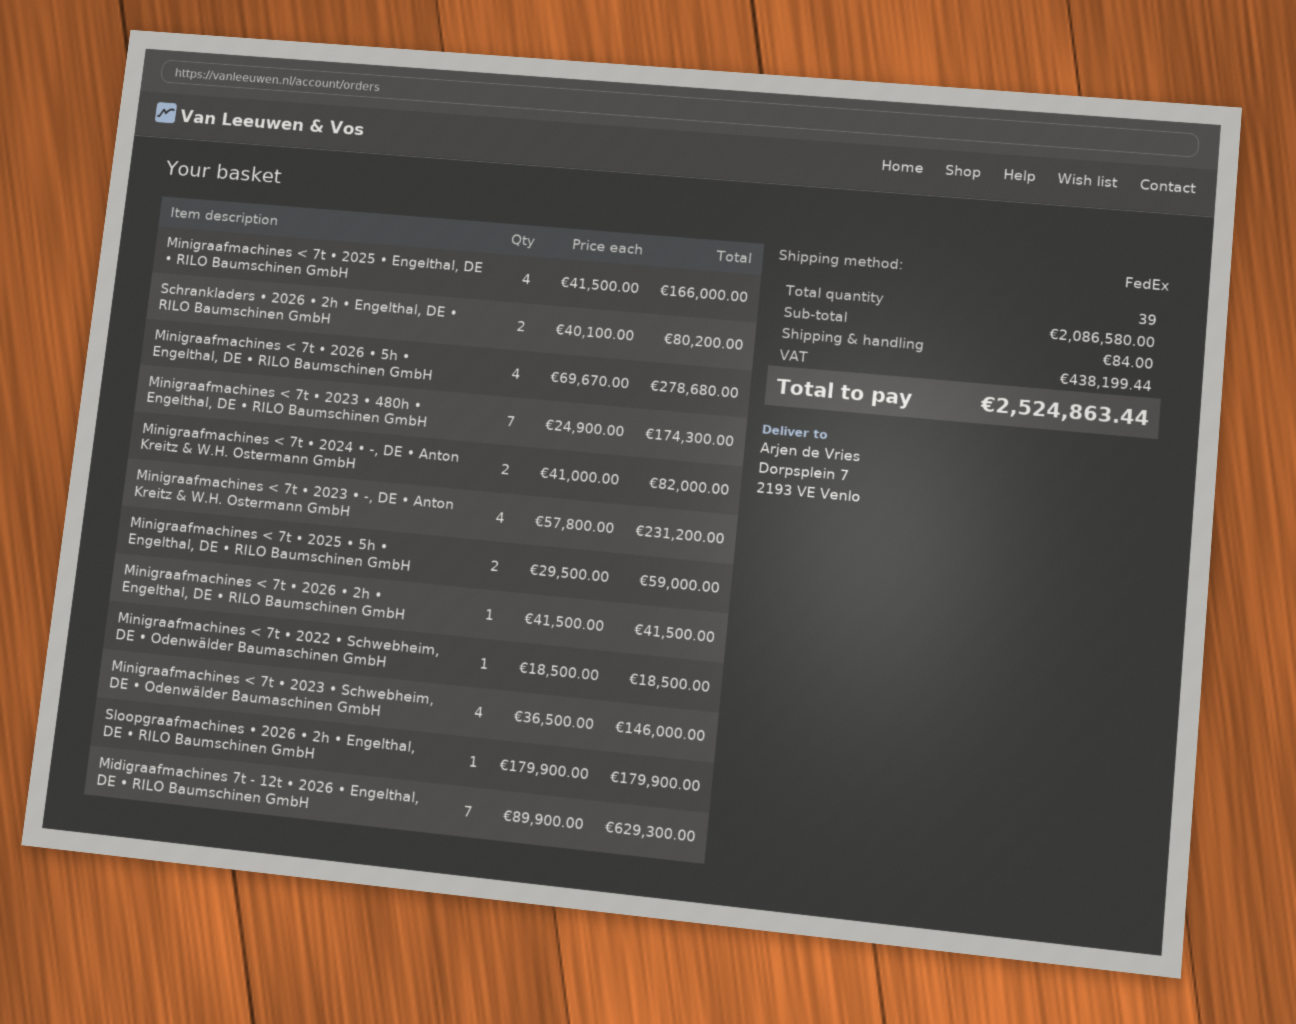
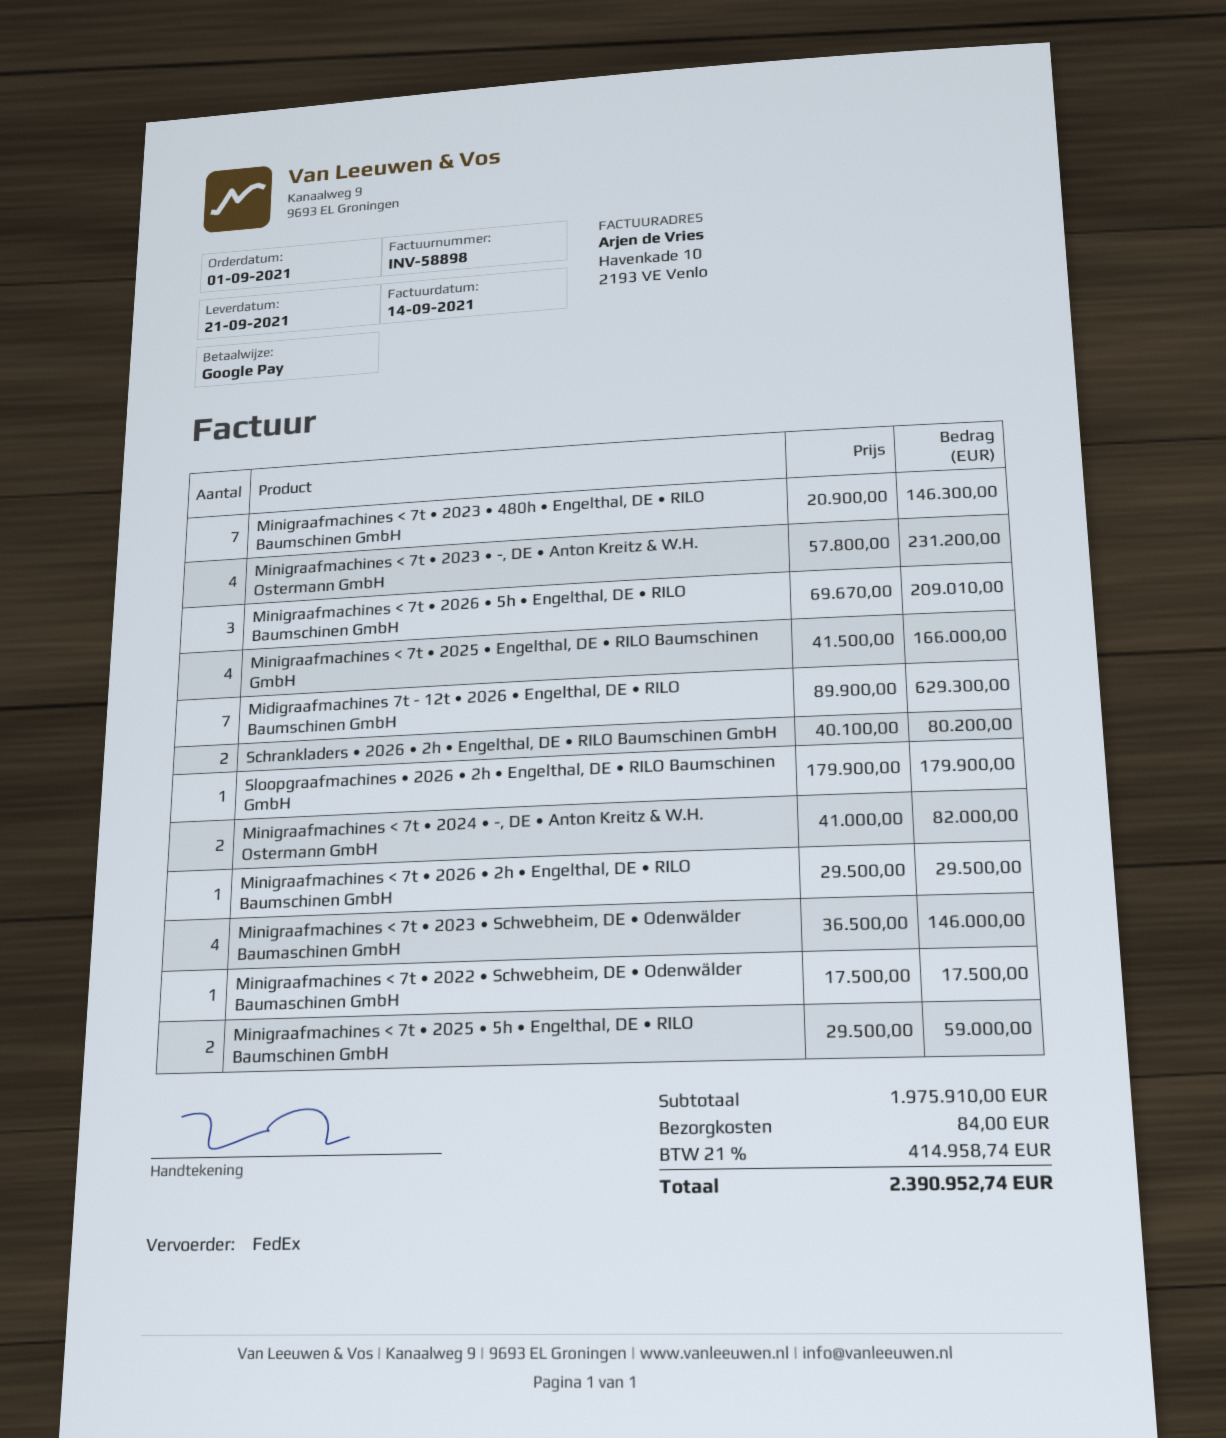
Minigraafmachines < 7t • 2026 • 5h • Engelthal, DE • RILO Baumschinen GmbH: 4 x 69670.00 = 278680.00 -> 3 x 69670.00 = 209010.00
Minigraafmachines < 7t • 2023 • 480h • Engelthal, DE • RILO Baumschinen GmbH: 7 x 24900.00 = 174300.00 -> 7 x 20900.00 = 146300.00
Minigraafmachines < 7t • 2026 • 2h • Engelthal, DE • RILO Baumschinen GmbH: 1 x 41500.00 = 41500.00 -> 1 x 29500.00 = 29500.00
Minigraafmachines < 7t • 2022 • Schwebheim, DE • Odenwälder Baumaschinen GmbH: 1 x 18500.00 = 18500.00 -> 1 x 17500.00 = 17500.00
subtotal: 2086580.00 -> 1975910.00
tax: 438199.44 -> 414958.74
total: 2524863.44 -> 2390952.74

